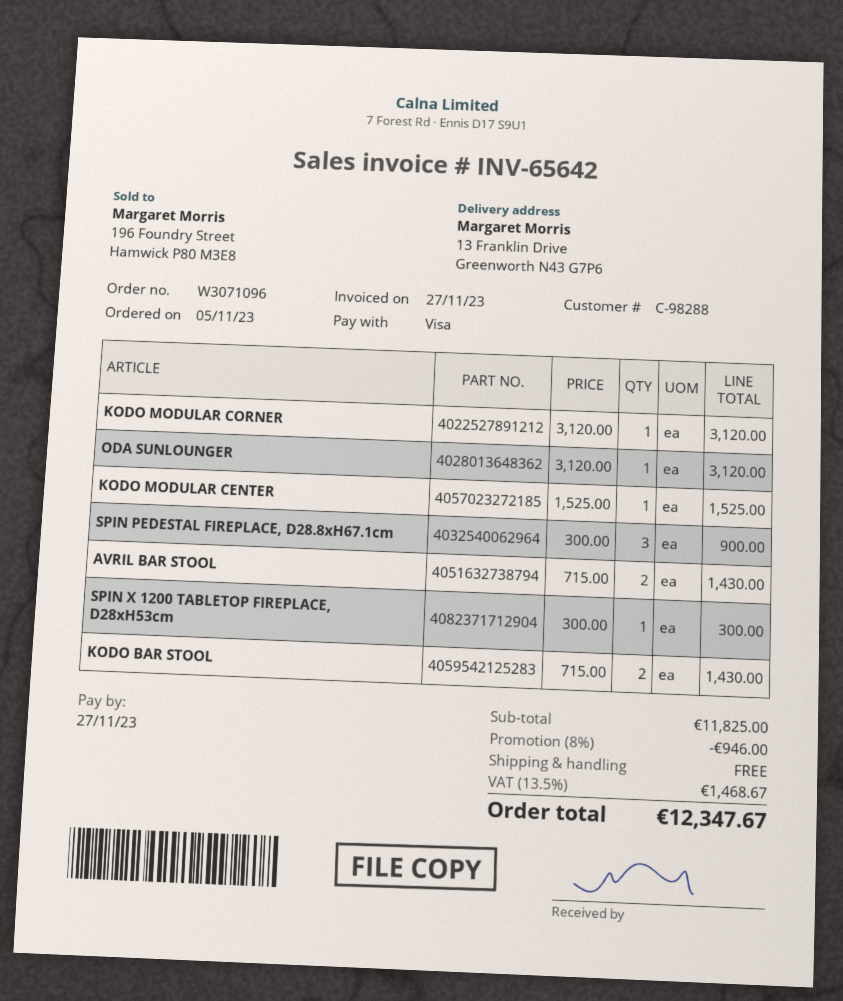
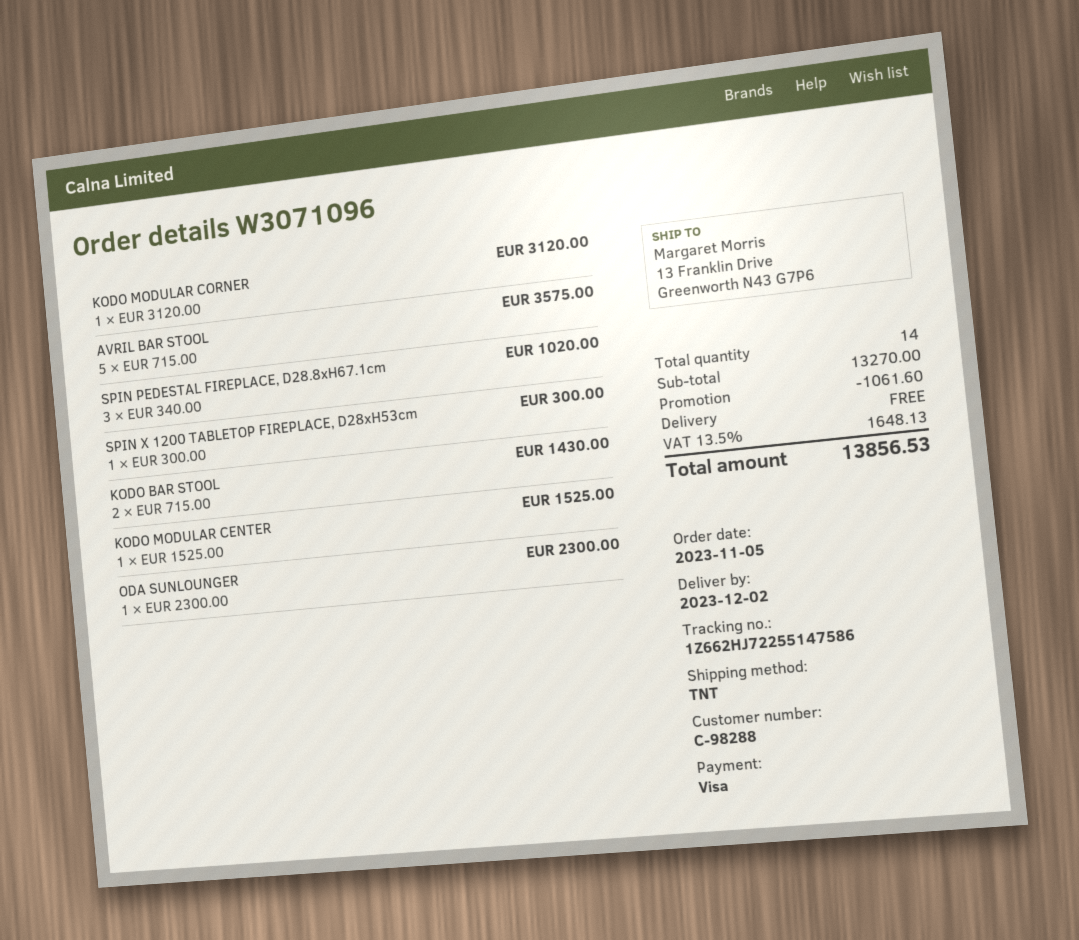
ODA SUNLOUNGER: 1 x 3120.00 = 3120.00 -> 1 x 2300.00 = 2300.00
SPIN PEDESTAL FIREPLACE, D28.8xH67.1cm: 3 x 300.00 = 900.00 -> 3 x 340.00 = 1020.00
AVRIL BAR STOOL: 2 x 715.00 = 1430.00 -> 5 x 715.00 = 3575.00
subtotal: 11825.00 -> 13270.00
discount: 946.00 -> 1061.60
tax: 13.5% = 1468.67 -> 13.5% = 1648.13
total: 12347.67 -> 13856.53

